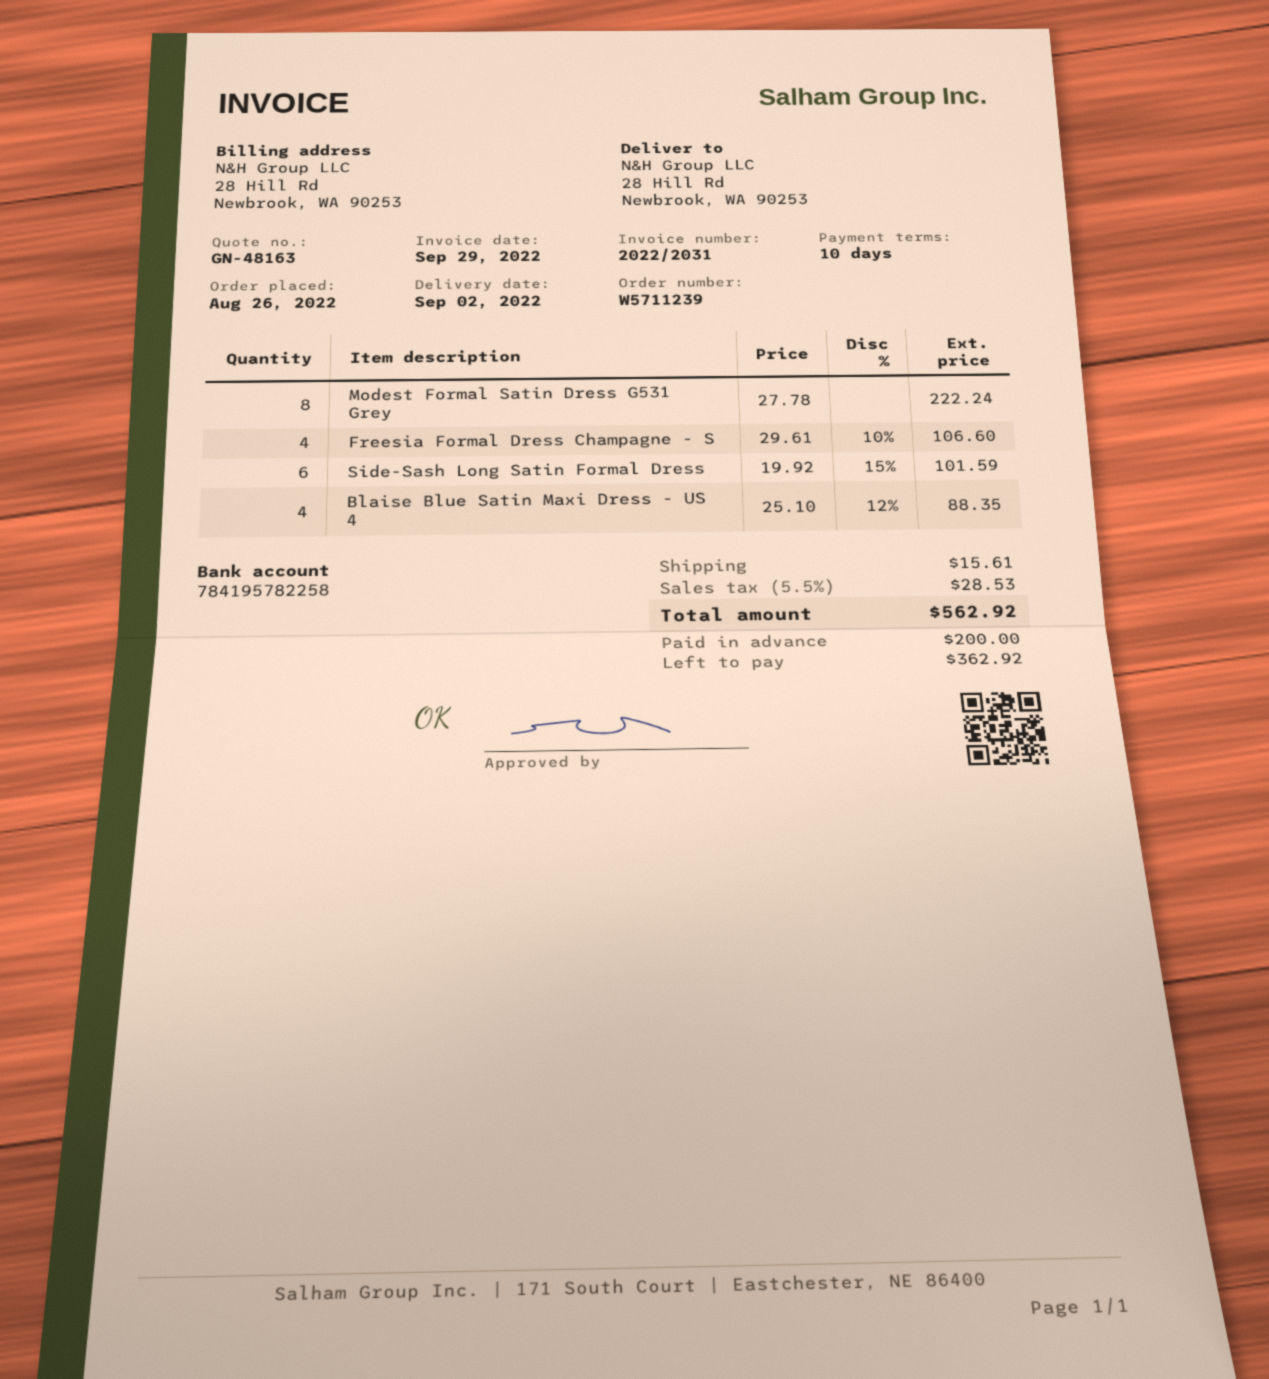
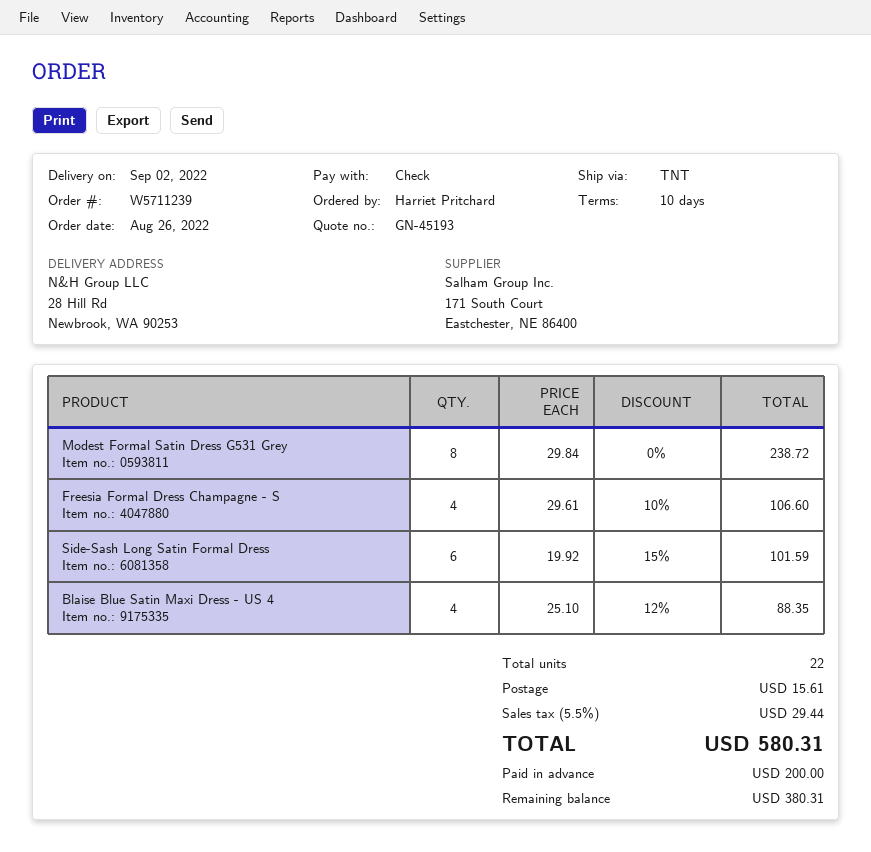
quote number: GN-48163 -> GN-45193
Modest Formal Satin Dress G531 Grey: 8 x 27.78 = 222.24 -> 8 x 29.84 = 238.72
tax: 5.5% = 28.53 -> 5.5% = 29.44
total: 562.92 -> 580.31
balance: 362.92 -> 380.31

